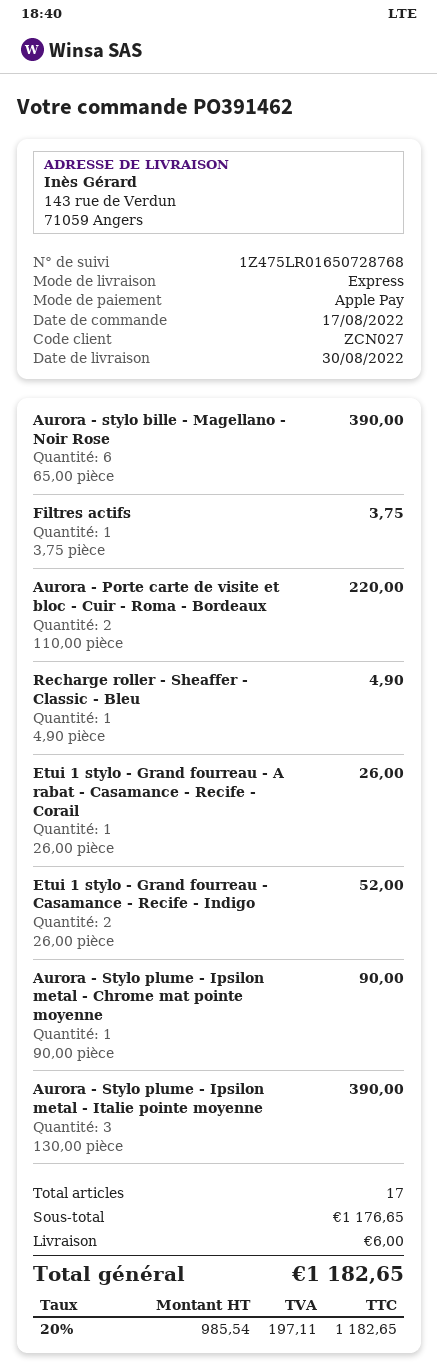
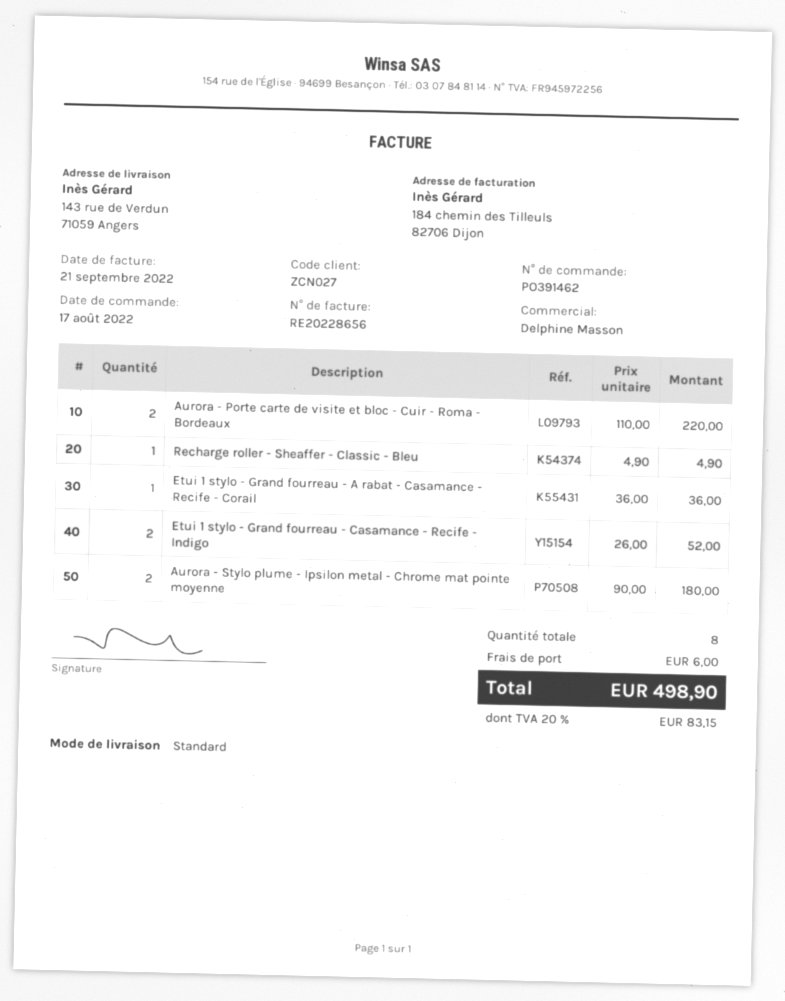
shipping method: express -> standard
Aurora - stylo bille - Magellano - Noir Rose: 6 x 65.00 = 390.00 -> none
Filtres actifs: 1 x 3.75 = 3.75 -> none
Etui 1 stylo - Grand fourreau - A rabat - Casamance - Recife - Corail: 1 x 26.00 = 26.00 -> 1 x 36.00 = 36.00
Aurora - Stylo plume - Ipsilon metal - Chrome mat pointe moyenne: 1 x 90.00 = 90.00 -> 2 x 90.00 = 180.00
Aurora - Stylo plume - Ipsilon metal - Italie pointe moyenne: 3 x 130.00 = 390.00 -> none
total quantity: 17 -> 8
tax: 20% = 197.11 -> 20% = 83.15
total: 1182.65 -> 498.90

